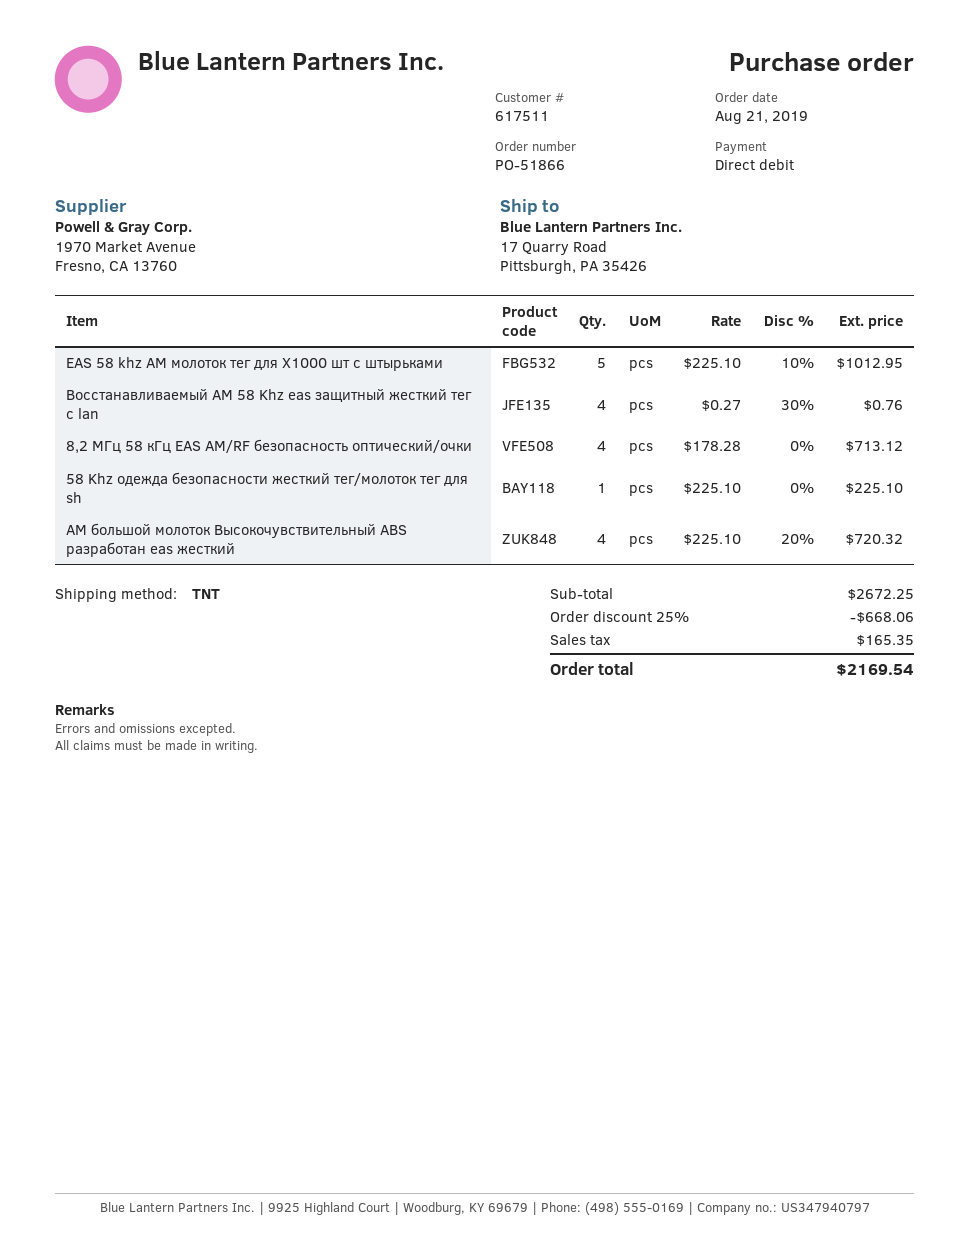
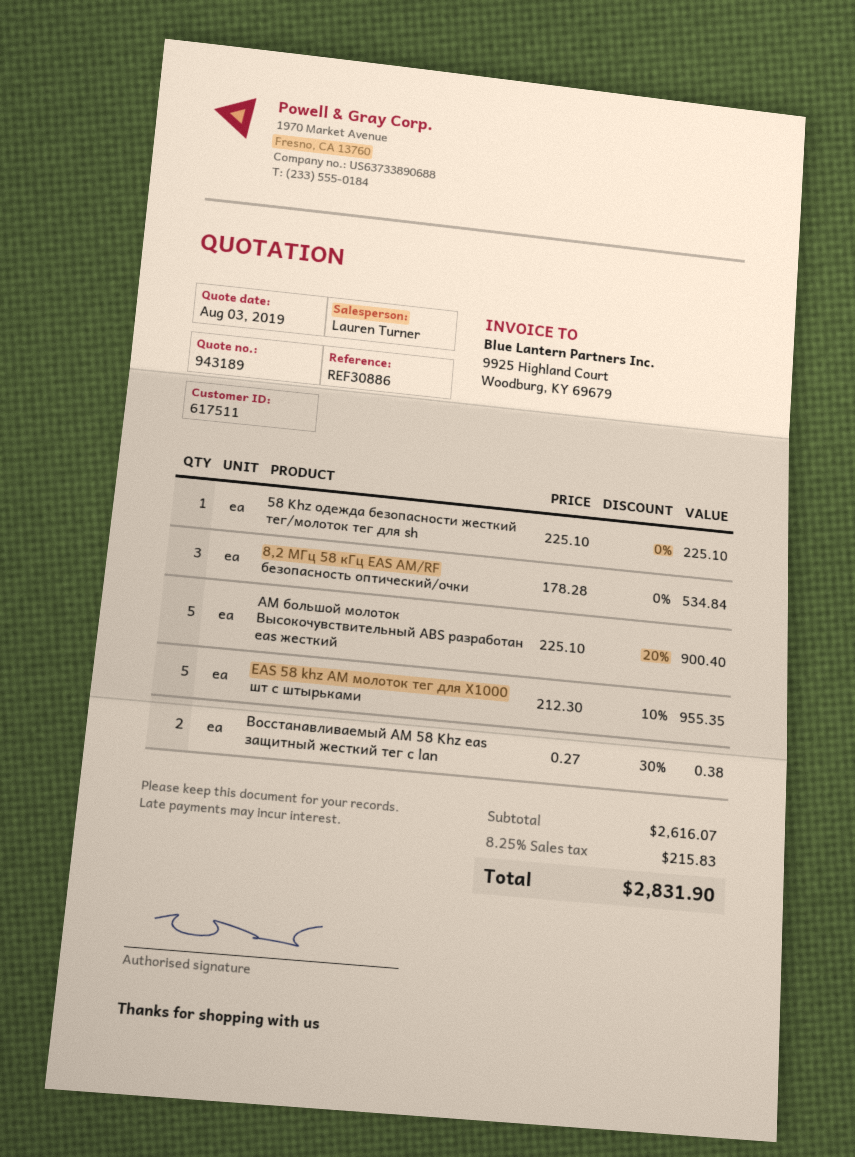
EAS 58 khz AM молоток тег для X1000 шт с штырьками: 5 x 225.10 - 10% = 1012.95 -> 5 x 212.30 - 10% = 955.35
Восстанавливаемый AM 58 Khz eas защитный жесткий тег с lan: 4 x 0.27 - 30% = 0.76 -> 2 x 0.27 - 30% = 0.38
8,2 МГц 58 кГц EAS AM/RF безопасность оптический/очки: 4 x 178.28 = 713.12 -> 3 x 178.28 = 534.84
AM большой молоток Высокочувствительный ABS разработан eas жесткий: 4 x 225.10 - 20% = 720.32 -> 5 x 225.10 - 20% = 900.40
subtotal: 2672.25 -> 2616.07
discount: 25% = 668.06 -> none
tax: 165.35 -> 215.83
total: 2169.54 -> 2831.90

